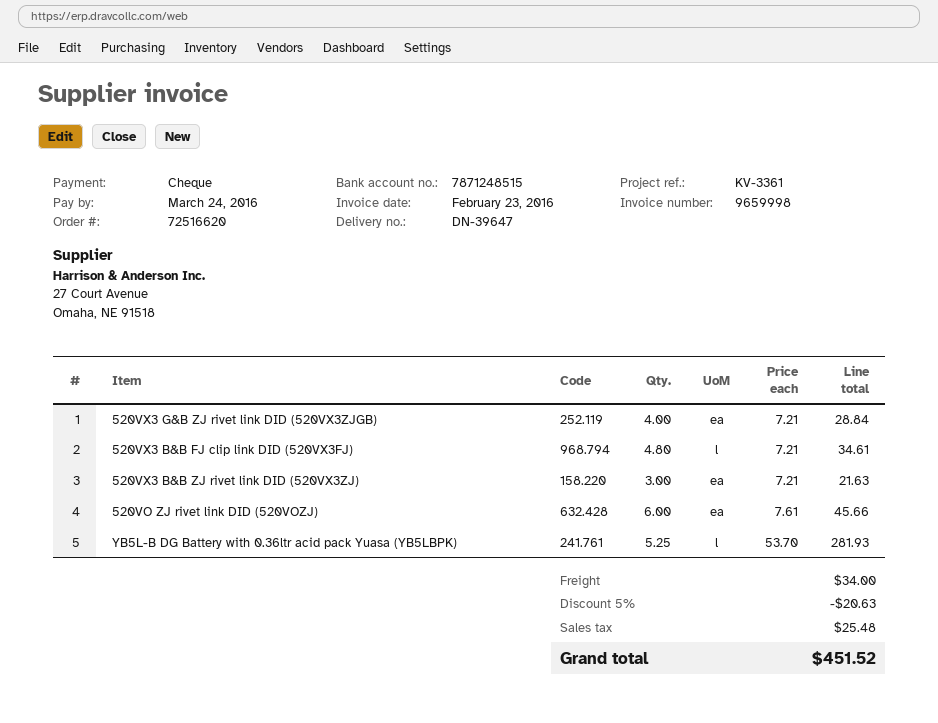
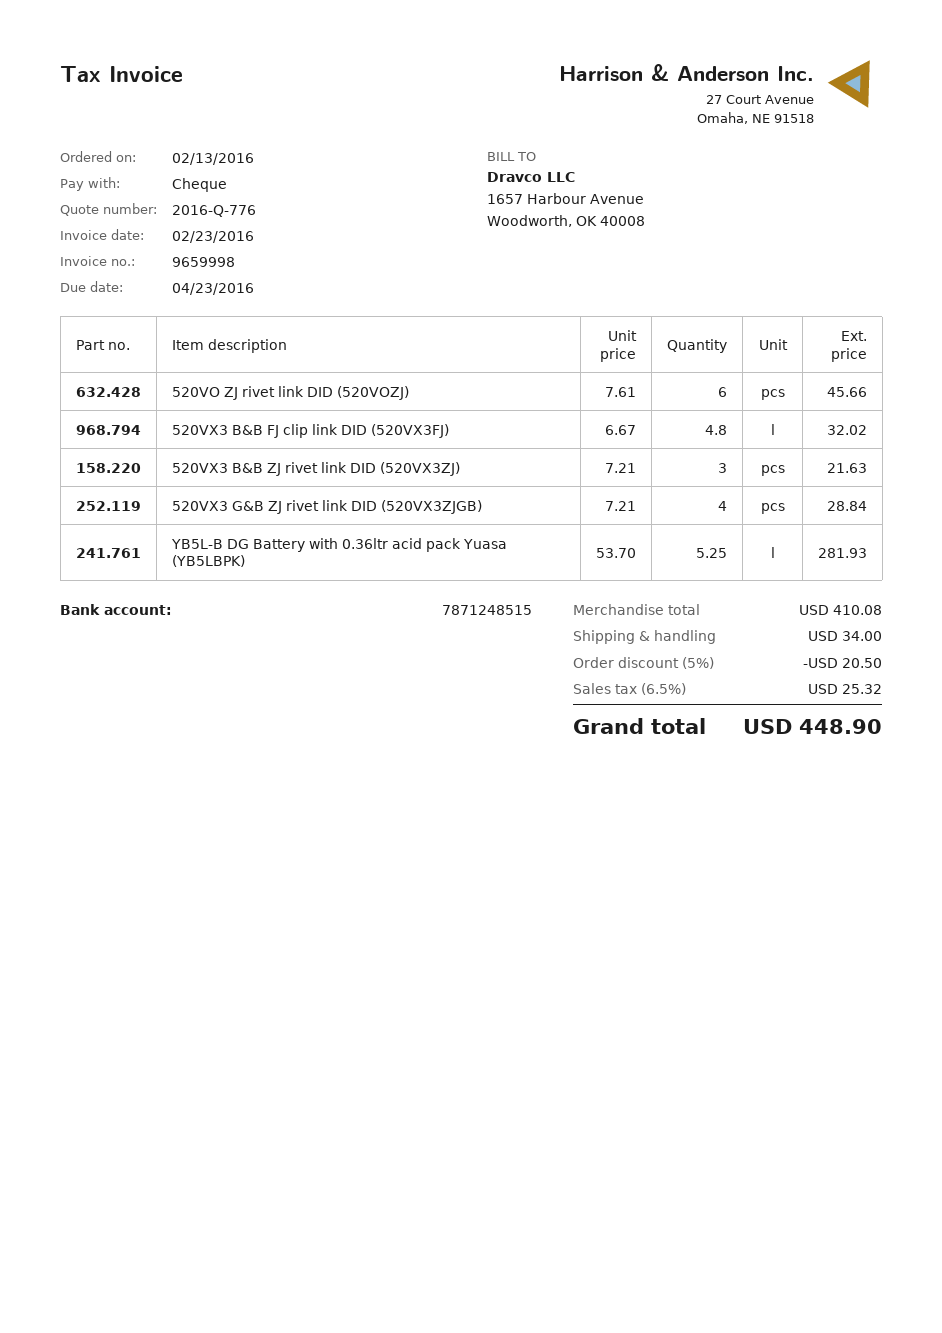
due date: 2016-03-24 -> 2016-04-23
520VX3 B&B FJ clip link DID (520VX3FJ): 4.8 x 7.21 = 34.61 -> 4.8 x 6.67 = 32.02
discount: 5% = 20.63 -> 5% = 20.50
tax: 25.48 -> 25.32
total: 451.52 -> 448.90

